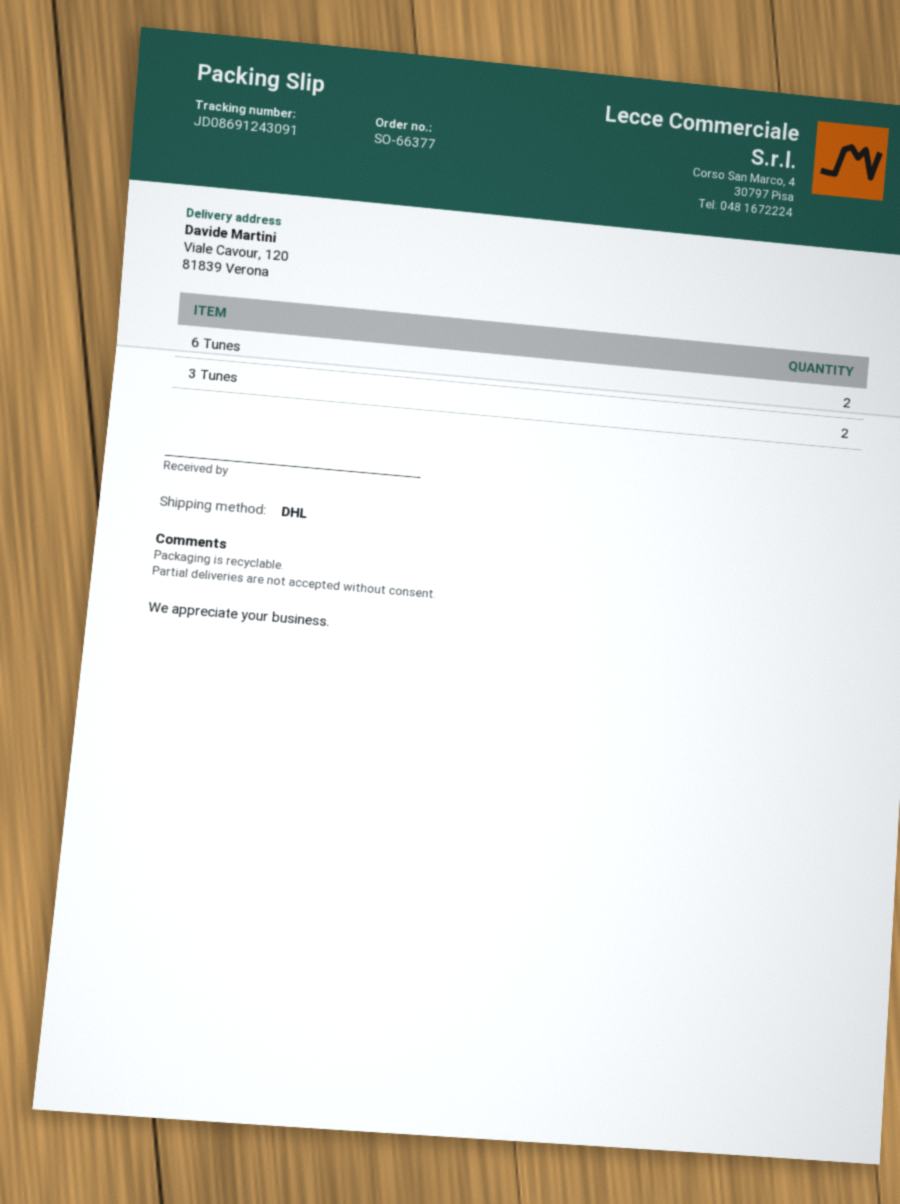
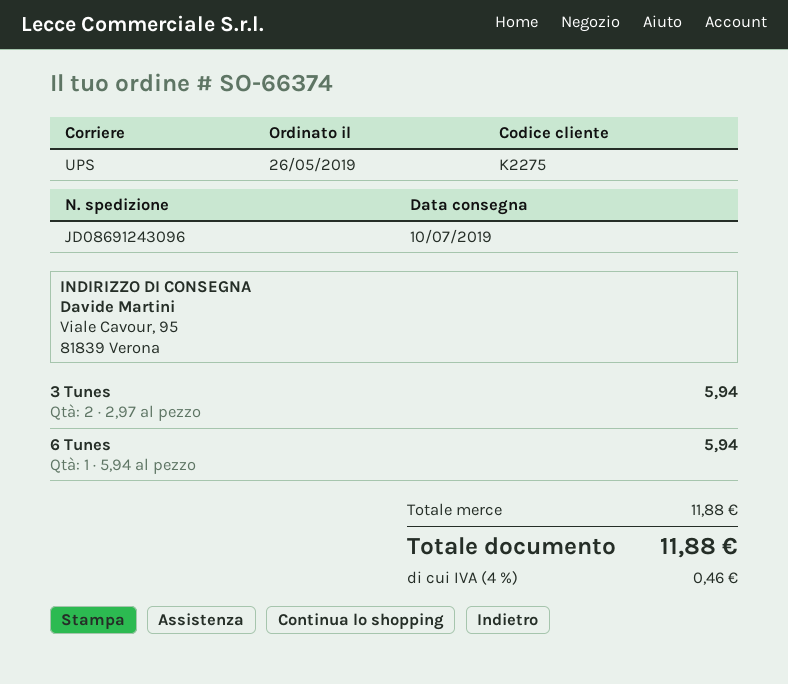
order number: SO-66377 -> SO-66374
shipping method: DHL -> UPS
tracking number: JD08691243091 -> JD08691243096
ship to: Viale Cavour, 120, 81839 Verona -> Viale Cavour, 95, 81839 Verona
6 Tunes: 2 -> 1

